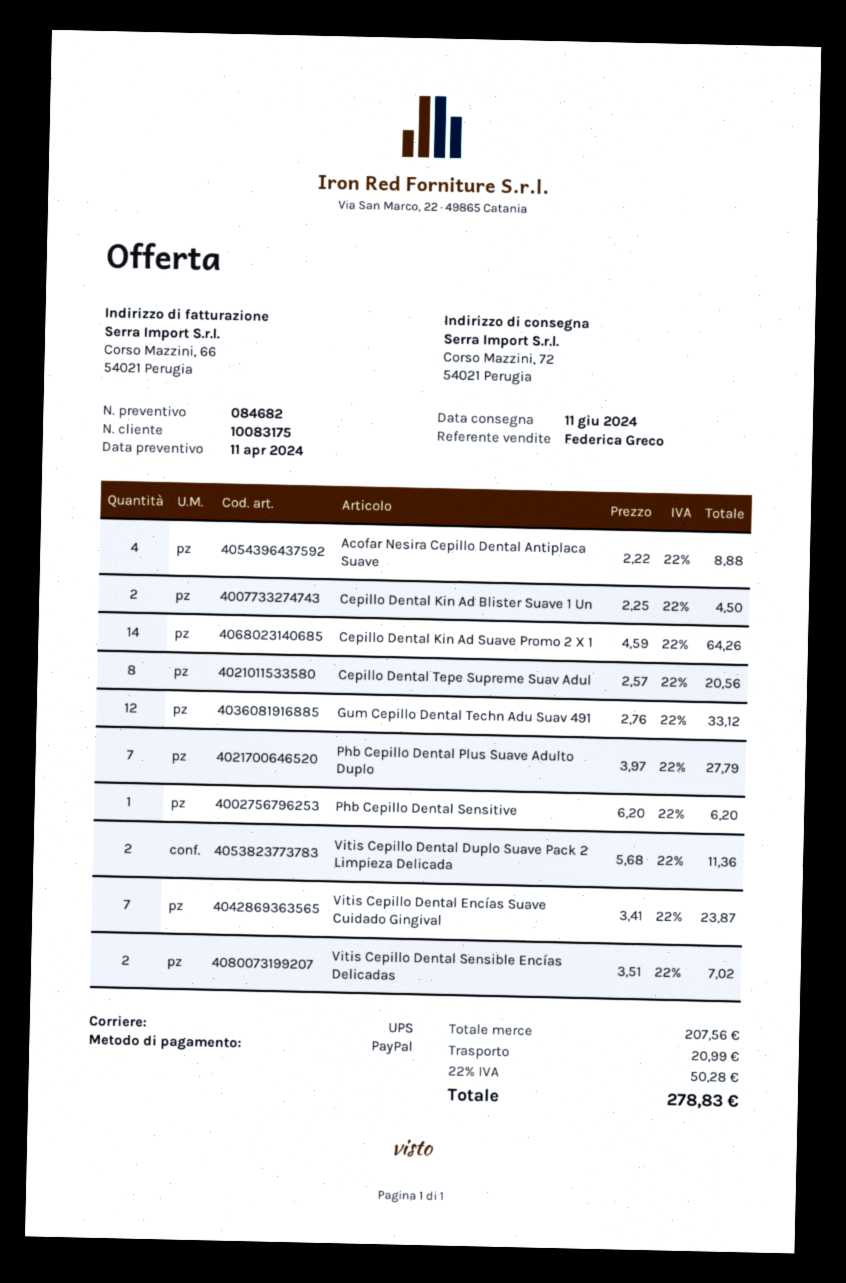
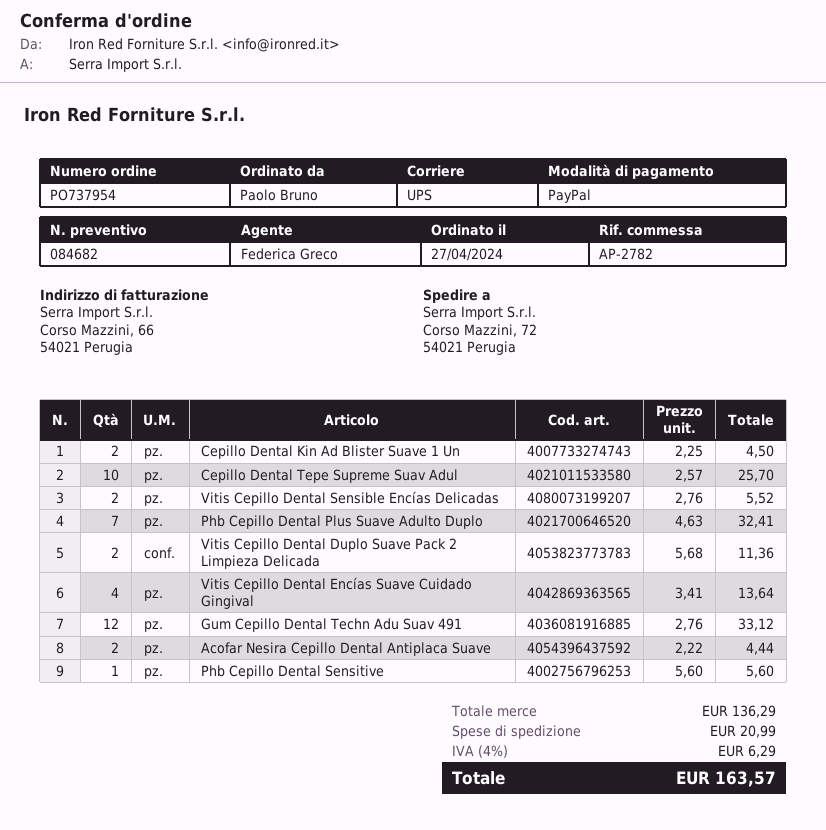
Acofar Nesira Cepillo Dental Antiplaca Suave: 4 x 2.22 = 8.88 -> 2 x 2.22 = 4.44
Cepillo Dental Kin Ad Suave Promo 2 X 1: 14 x 4.59 = 64.26 -> none
Cepillo Dental Tepe Supreme Suav Adul: 8 x 2.57 = 20.56 -> 10 x 2.57 = 25.70
Phb Cepillo Dental Plus Suave Adulto Duplo: 7 x 3.97 = 27.79 -> 7 x 4.63 = 32.41
Phb Cepillo Dental Sensitive: 1 x 6.20 = 6.20 -> 1 x 5.60 = 5.60
Vitis Cepillo Dental Encías Suave Cuidado Gingival: 7 x 3.41 = 23.87 -> 4 x 3.41 = 13.64
Vitis Cepillo Dental Sensible Encías Delicadas: 2 x 3.51 = 7.02 -> 2 x 2.76 = 5.52
subtotal: 207.56 -> 136.29
tax: 22% = 50.28 -> 4% = 6.29
total: 278.83 -> 163.57

